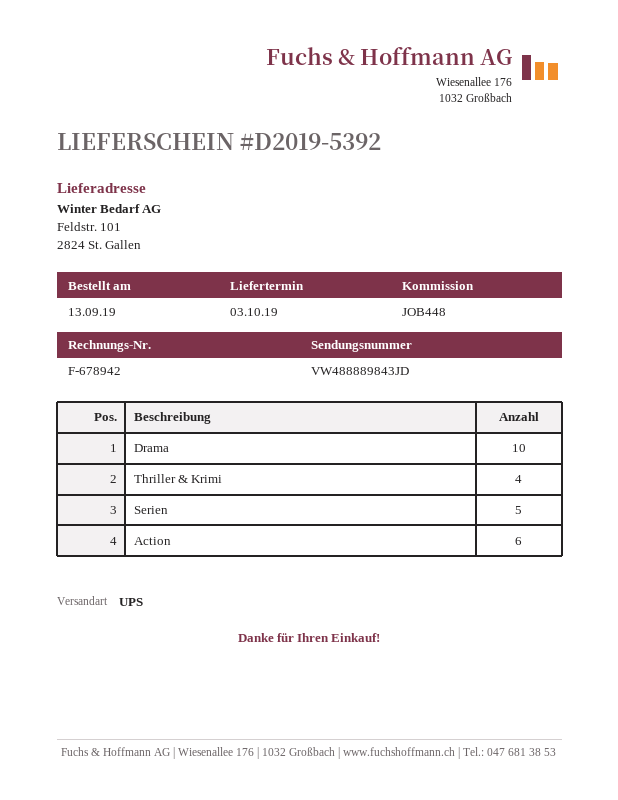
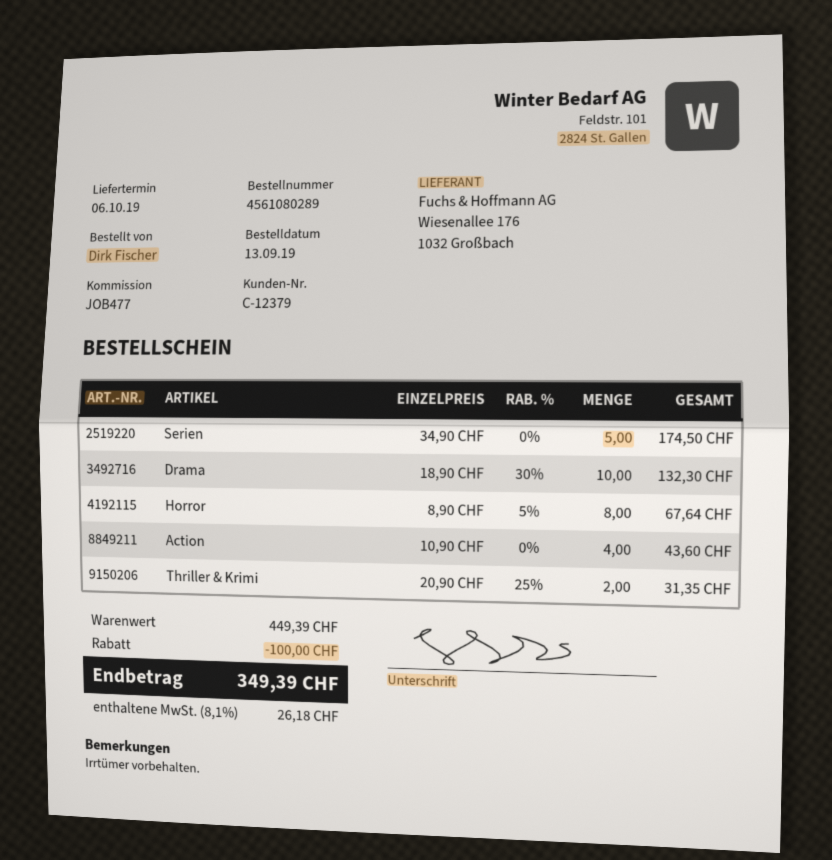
delivery date: 2019-10-03 -> 2019-10-06
reference: JOB448 -> JOB477
Thriller & Krimi: 4 -> 2
Action: 6 -> 4
Horror: none -> 8

